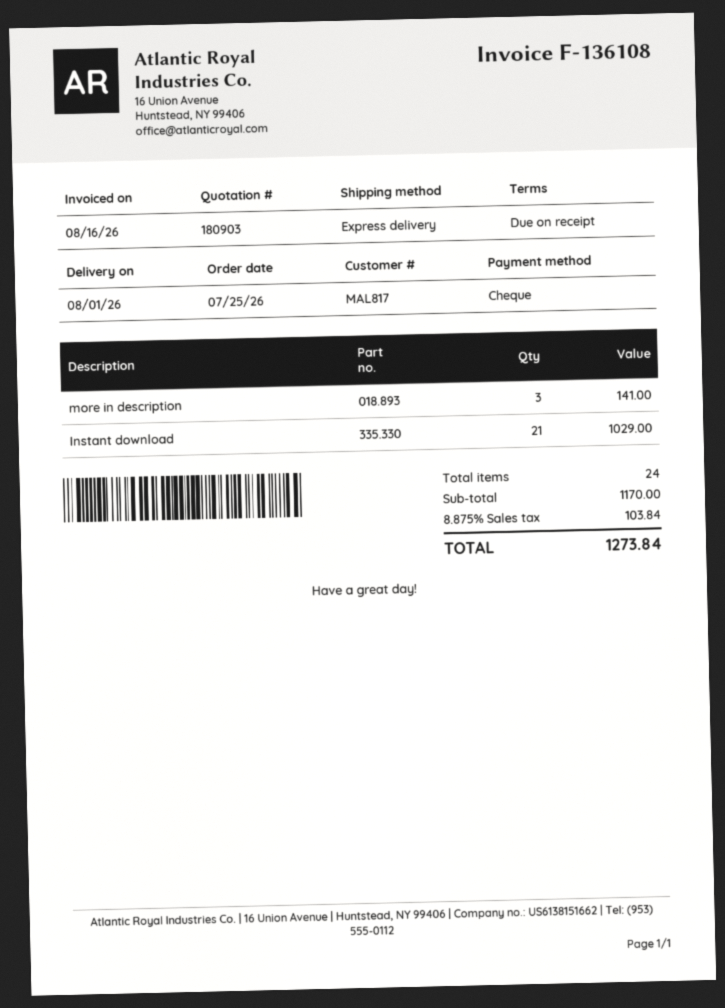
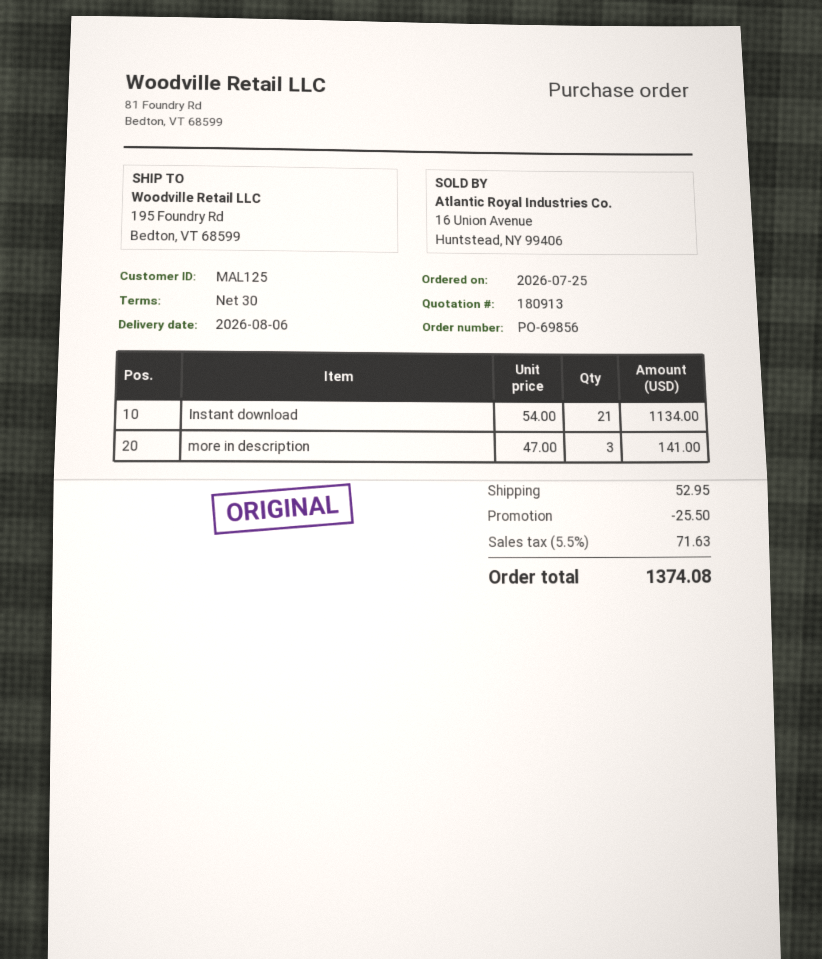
quote number: 180903 -> 180913
delivery date: 2026-08-01 -> 2026-08-06
payment terms: on receipt -> 30 days
customer number: MAL817 -> MAL125
Instant download: 21 for 1029.00 -> 21 for 1134.00
discount: none -> 25.50
shipping: none -> 52.95
tax: 8.875% = 103.84 -> 5.5% = 71.63
total: 1273.84 -> 1374.08

